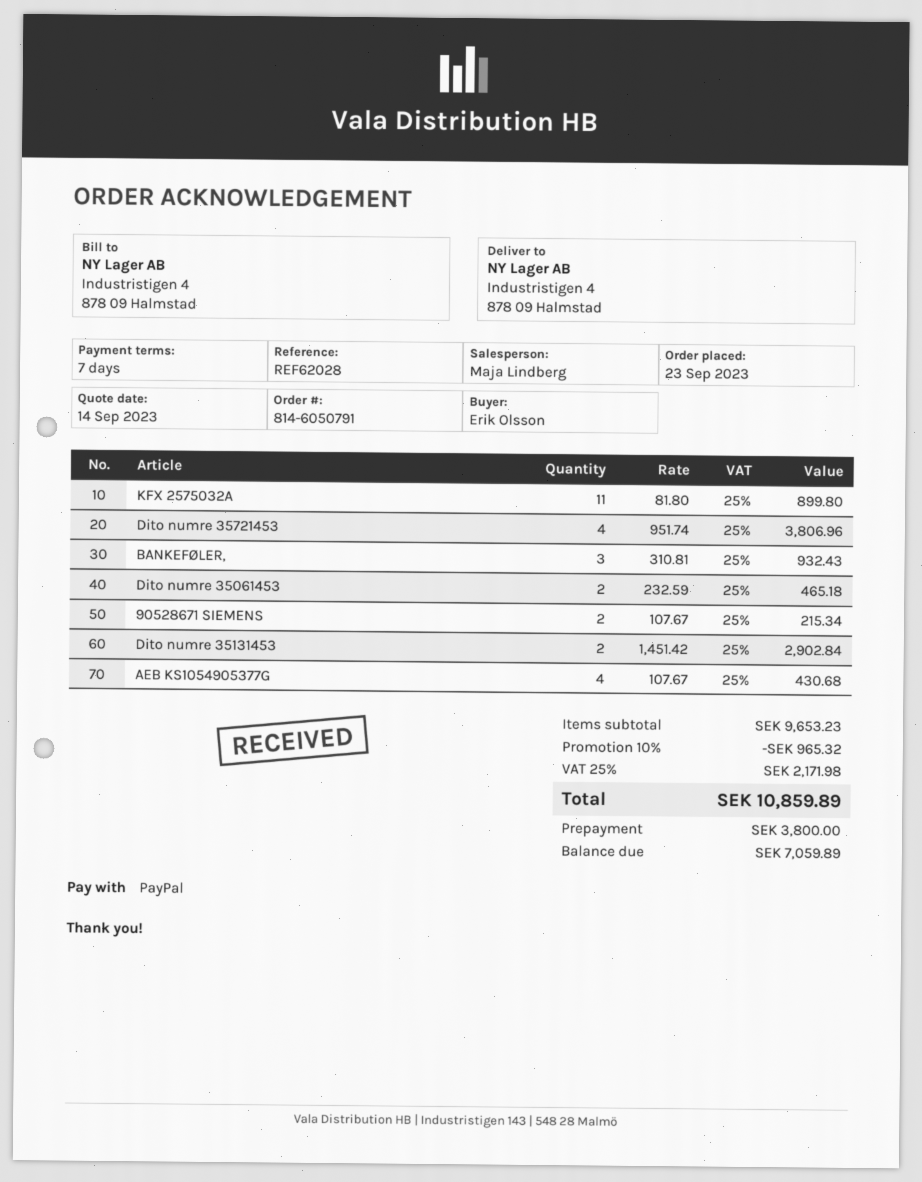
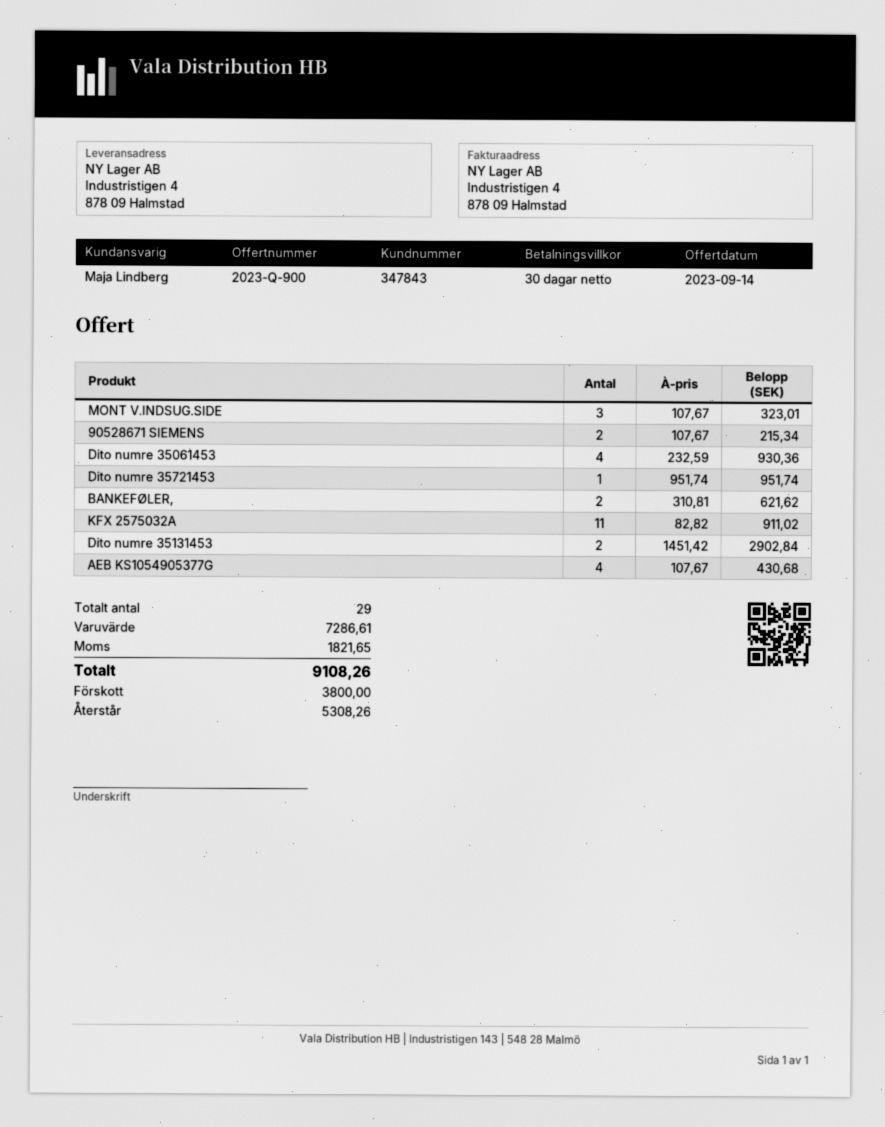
payment terms: 7 days -> 30 days
KFX 2575032A: 11 x 81.80 = 899.80 -> 11 x 82.82 = 911.02
Dito numre 35721453: 4 x 951.74 = 3806.96 -> 1 x 951.74 = 951.74
BANKEFØLER,: 3 x 310.81 = 932.43 -> 2 x 310.81 = 621.62
Dito numre 35061453: 2 x 232.59 = 465.18 -> 4 x 232.59 = 930.36
MONT V.INDSUG.SIDE: none -> 3 x 107.67 = 323.01
subtotal: 9653.23 -> 7286.61
discount: 10% = 965.32 -> none
tax: 2171.98 -> 1821.65
total: 10859.89 -> 9108.26
balance: 7059.89 -> 5308.26

